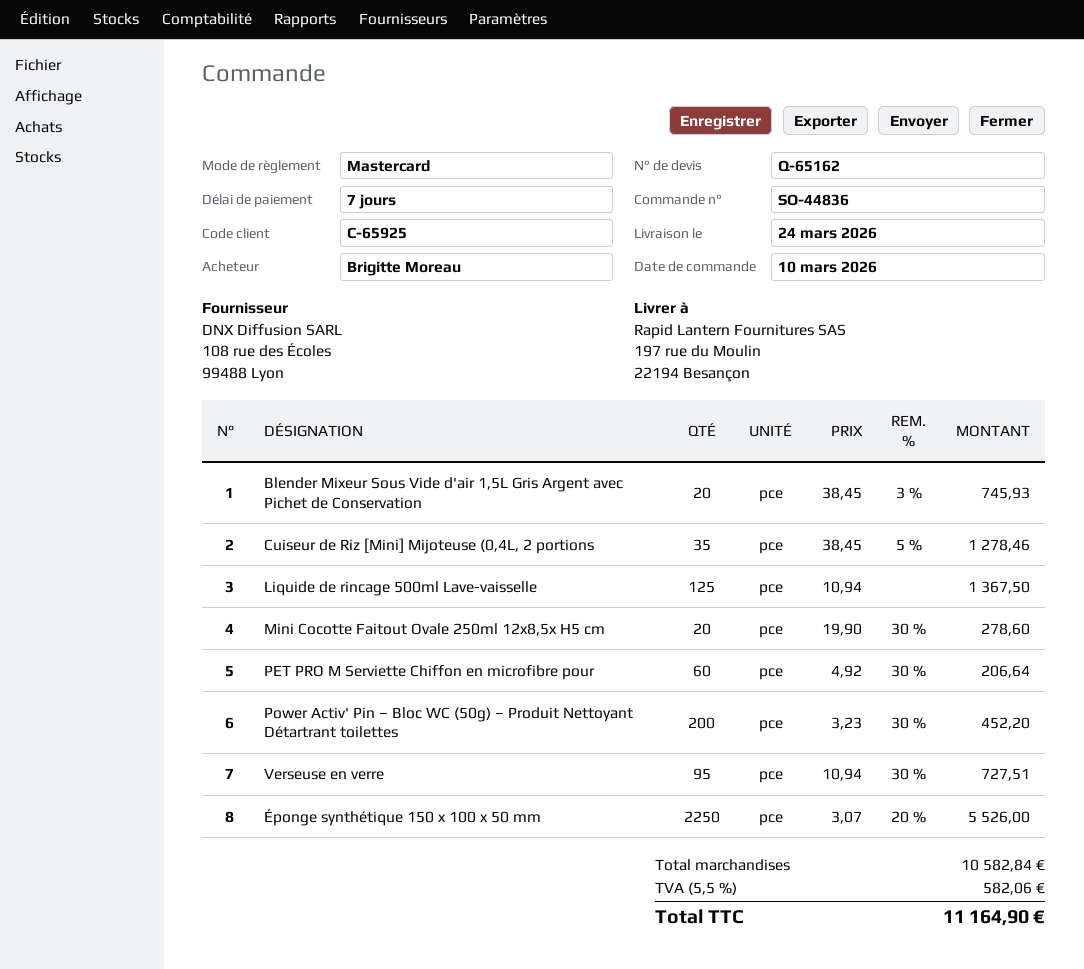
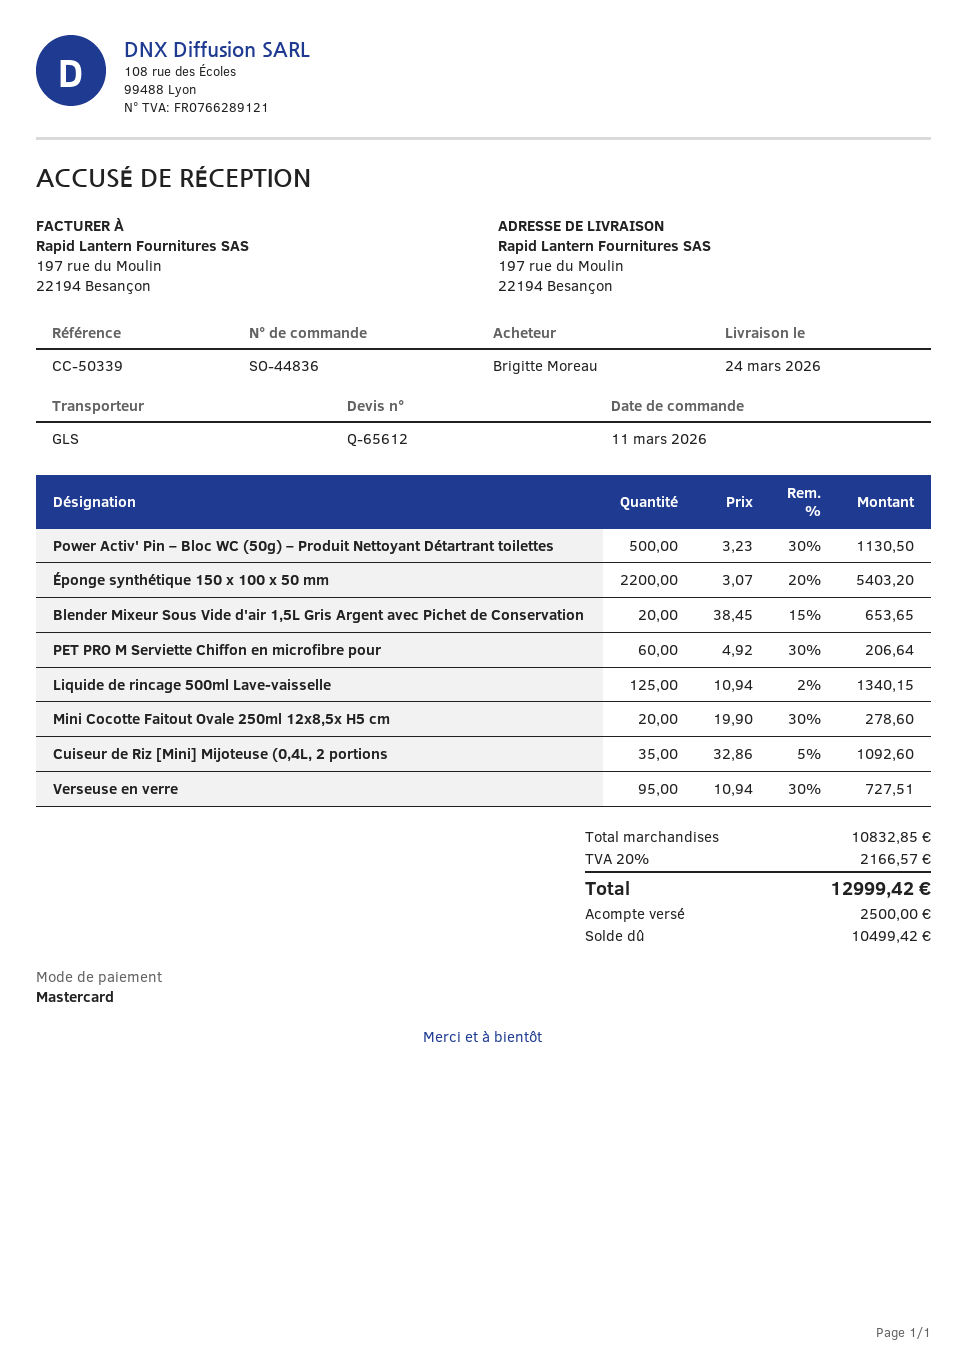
quote number: Q-65162 -> Q-65612
order date: 2026-03-10 -> 2026-03-11
Blender Mixeur Sous Vide d'air 1,5L Gris Argent avec Pichet de Conservation: 20 x 38.45 - 3% = 745.93 -> 20 x 38.45 - 15% = 653.65
Cuiseur de Riz [Mini] Mijoteuse (0,4L, 2 portions: 35 x 38.45 - 5% = 1278.46 -> 35 x 32.86 - 5% = 1092.60
Liquide de rincage 500ml Lave-vaisselle: 125 x 10.94 = 1367.50 -> 125 x 10.94 - 2% = 1340.15
Power Activ' Pin – Bloc WC (50g) – Produit Nettoyant Détartrant toilettes: 200 x 3.23 - 30% = 452.20 -> 500 x 3.23 - 30% = 1130.50
Éponge synthétique 150 x 100 x 50 mm: 2250 x 3.07 - 20% = 5526.00 -> 2200 x 3.07 - 20% = 5403.20
subtotal: 10582.84 -> 10832.85
tax: 5.5% = 582.06 -> 20% = 2166.57
total: 11164.90 -> 12999.42

